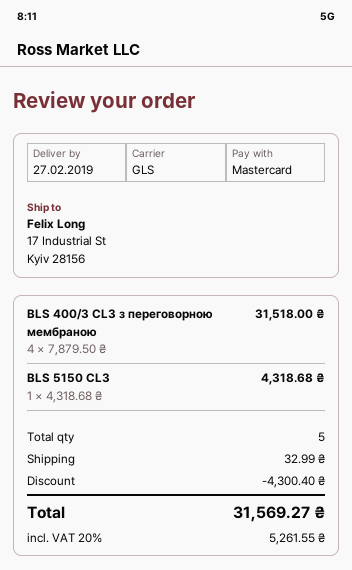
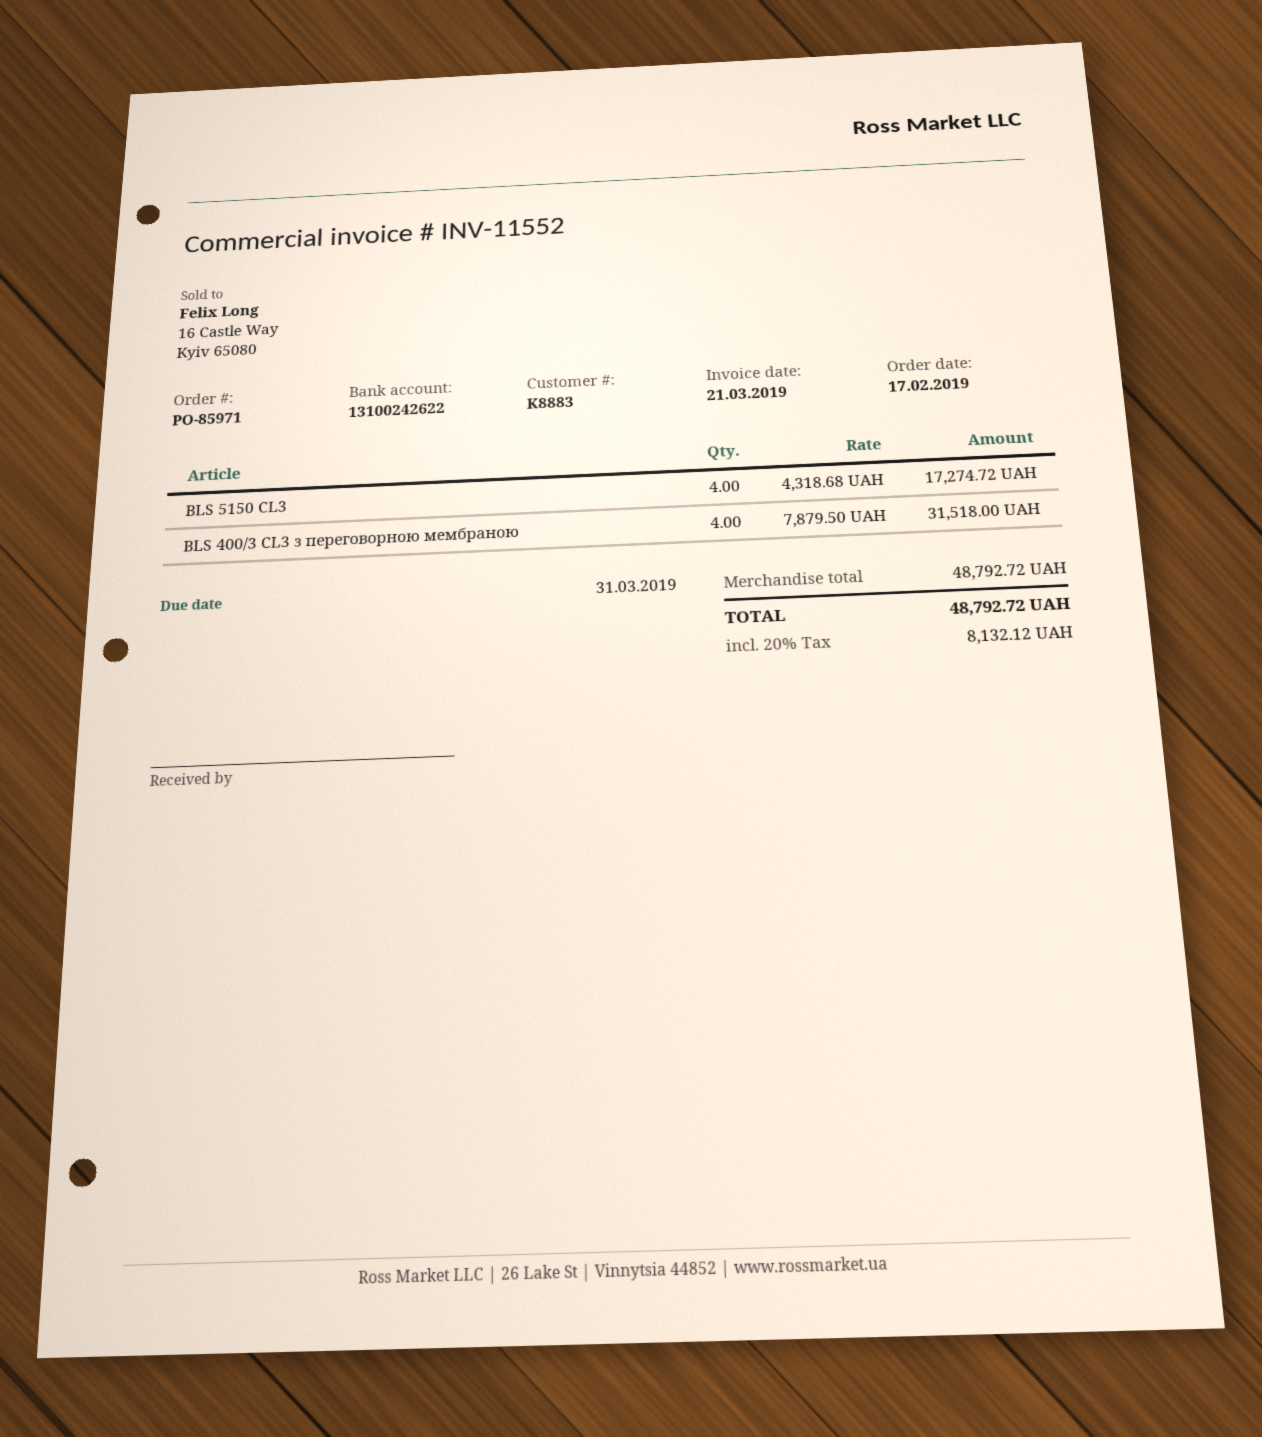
BLS 5150 CL3: 1 x 4318.68 = 4318.68 -> 4 x 4318.68 = 17274.72
discount: 4300.40 -> none
shipping: 32.99 -> none
tax: 20% = 5261.55 -> 20% = 8132.12
total: 31569.27 -> 48792.72

